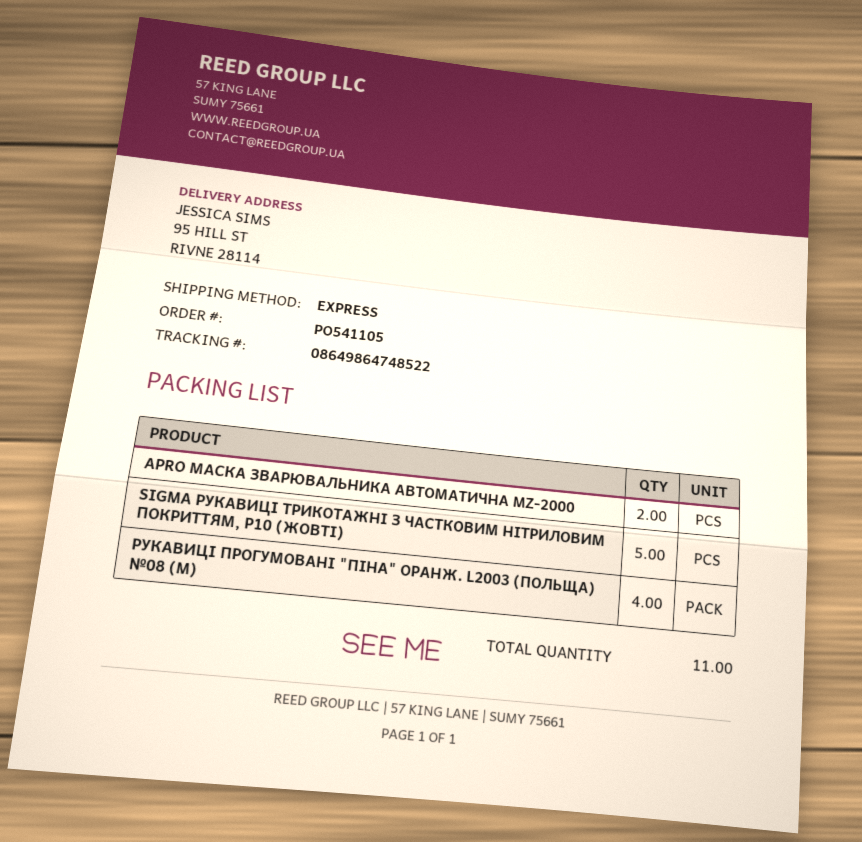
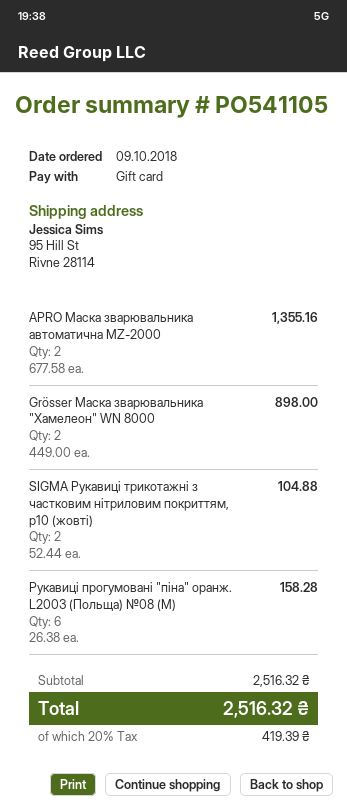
SIGMA РУКАВИЦІ ТРИКОТАЖНІ З ЧАСТКОВИМ НІТРИЛОВИМ ПОКРИТТЯМ, Р10 (ЖОВТІ): 5 -> 2
РУКАВИЦІ ПРОГУМОВАНІ "ПІНА" ОРАНЖ. L2003 (ПОЛЬЩА) №08 (M): 4 -> 6
Grösser Маска зварювальника "Хамелеон" WN 8000: none -> 2

